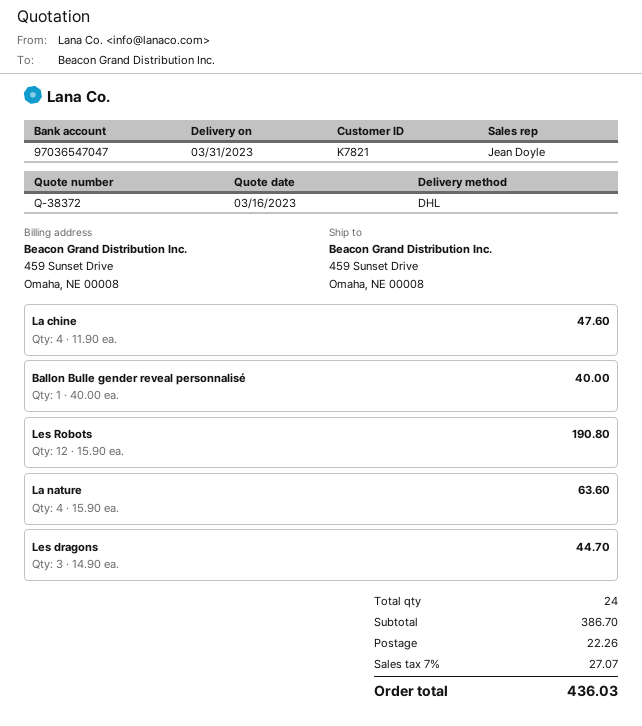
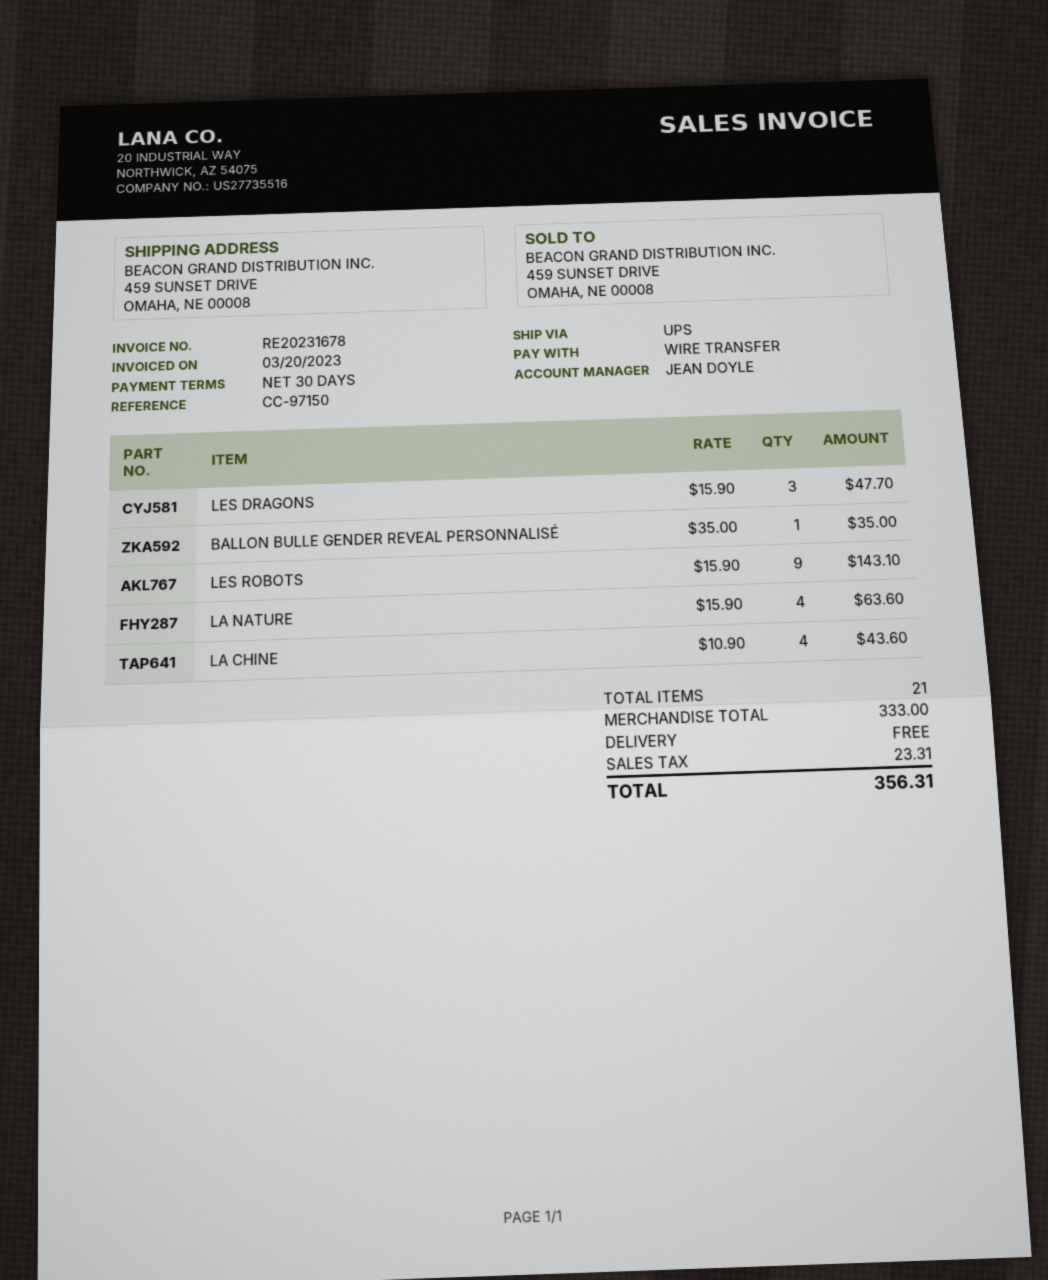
shipping method: DHL -> UPS
La chine: 4 x 11.90 = 47.60 -> 4 x 10.90 = 43.60
Ballon Bulle gender reveal personnalisé: 1 x 40.00 = 40.00 -> 1 x 35.00 = 35.00
Les Robots: 12 x 15.90 = 190.80 -> 9 x 15.90 = 143.10
Les dragons: 3 x 14.90 = 44.70 -> 3 x 15.90 = 47.70
total quantity: 24 -> 21
subtotal: 386.70 -> 333.00
shipping: 22.26 -> 0.00
tax: 27.07 -> 23.31
total: 436.03 -> 356.31

